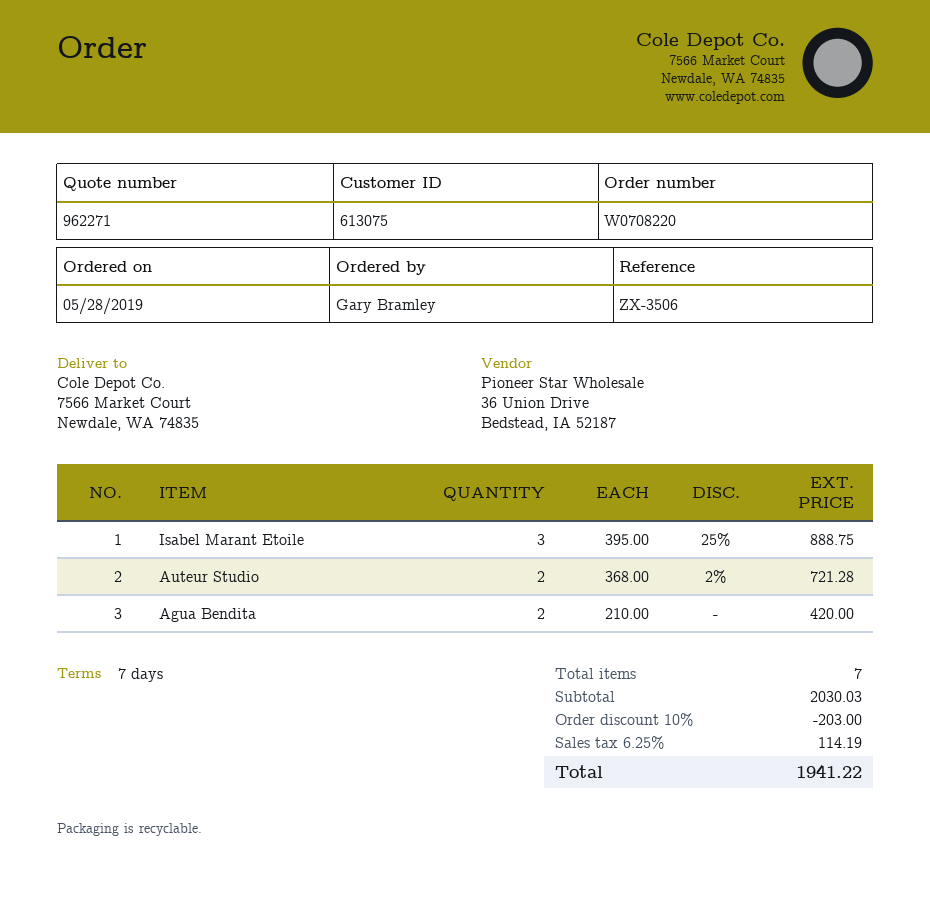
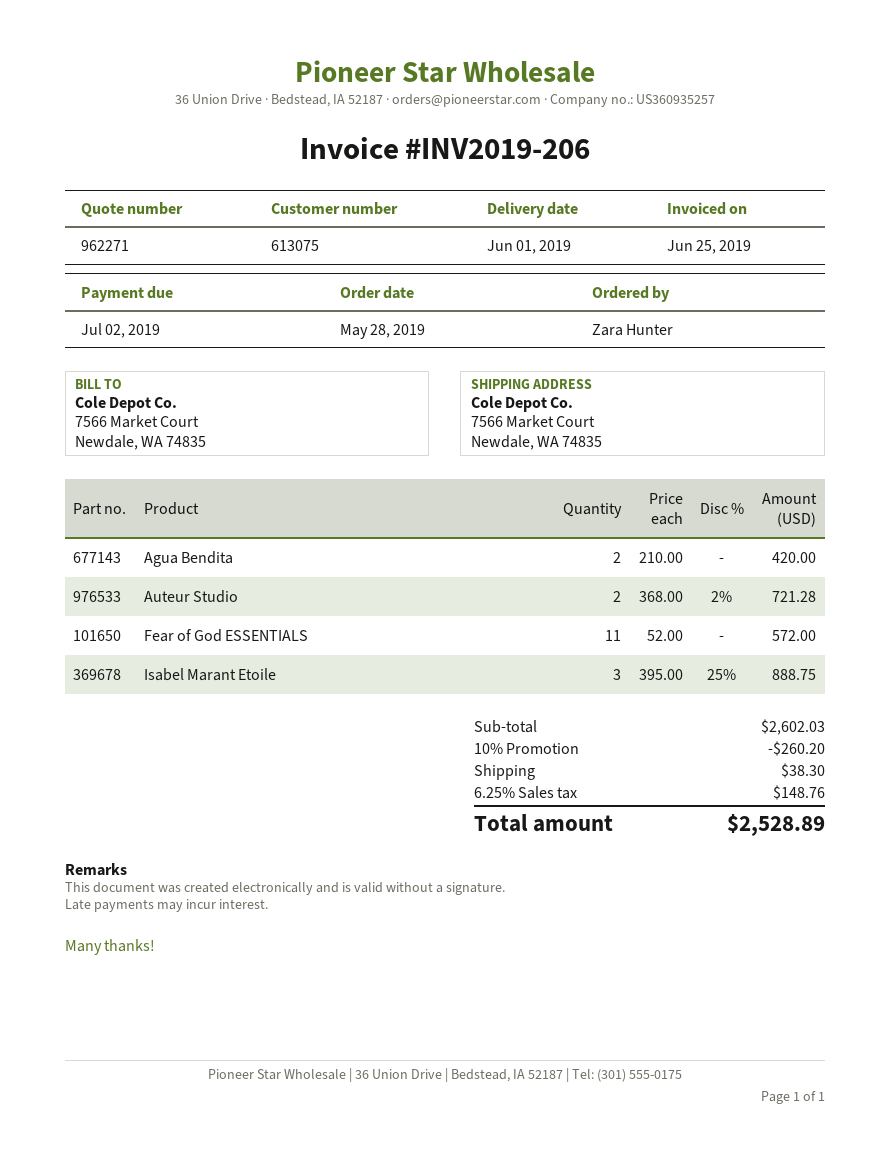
ordered by: Gary Bramley -> Zara Hunter
Fear of God ESSENTIALS: none -> 11 x 52.00 = 572.00
subtotal: 2030.03 -> 2602.03
discount: 10% = 203.00 -> 10% = 260.20
shipping: none -> 38.30
tax: 6.25% = 114.19 -> 6.25% = 148.76
total: 1941.22 -> 2528.89

